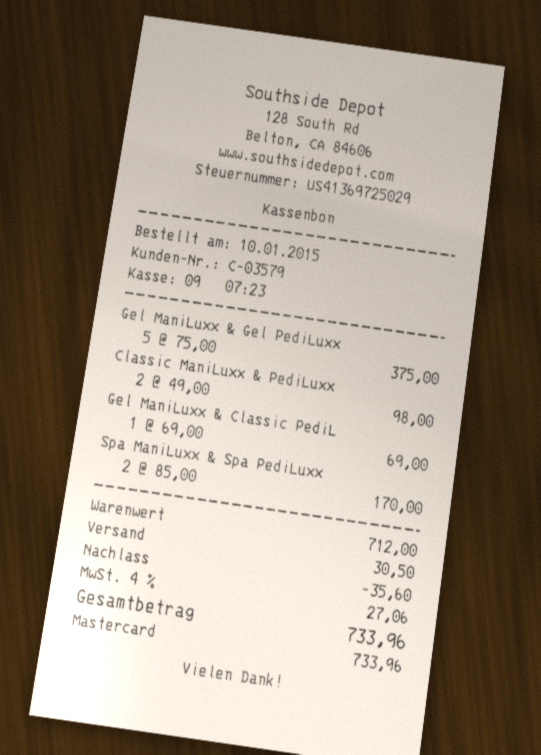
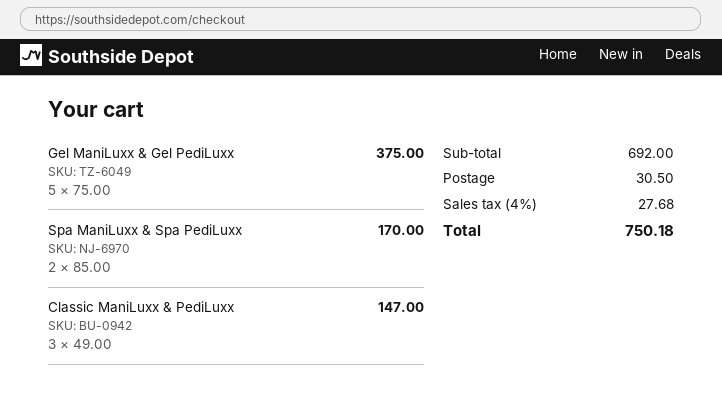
Classic ManiLuxx & PediLuxx: 2 x 49.00 = 98.00 -> 3 x 49.00 = 147.00
Gel ManiLuxx & Classic PediL: 1 x 69.00 = 69.00 -> none
subtotal: 712.00 -> 692.00
discount: 35.60 -> none
tax: 4% = 27.06 -> 4% = 27.68
total: 733.96 -> 750.18

